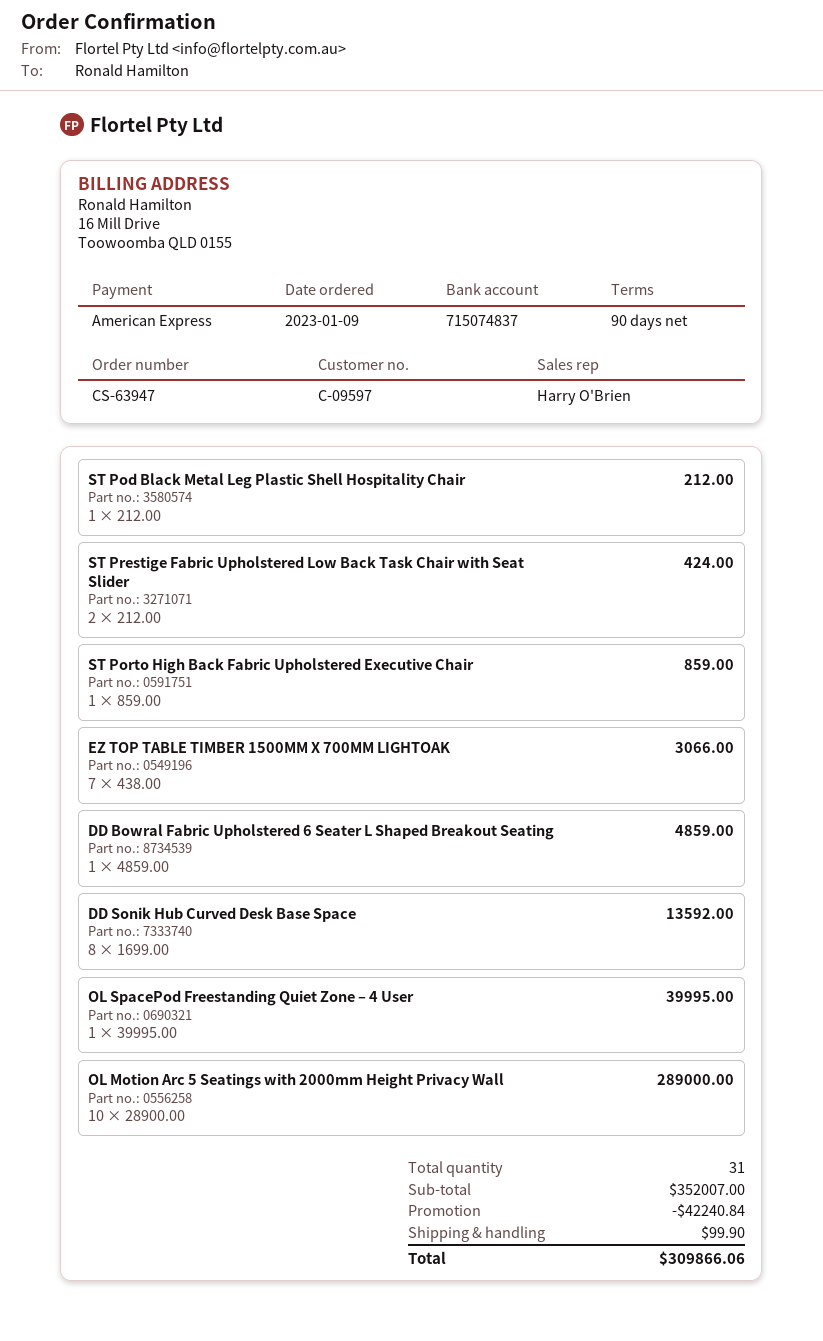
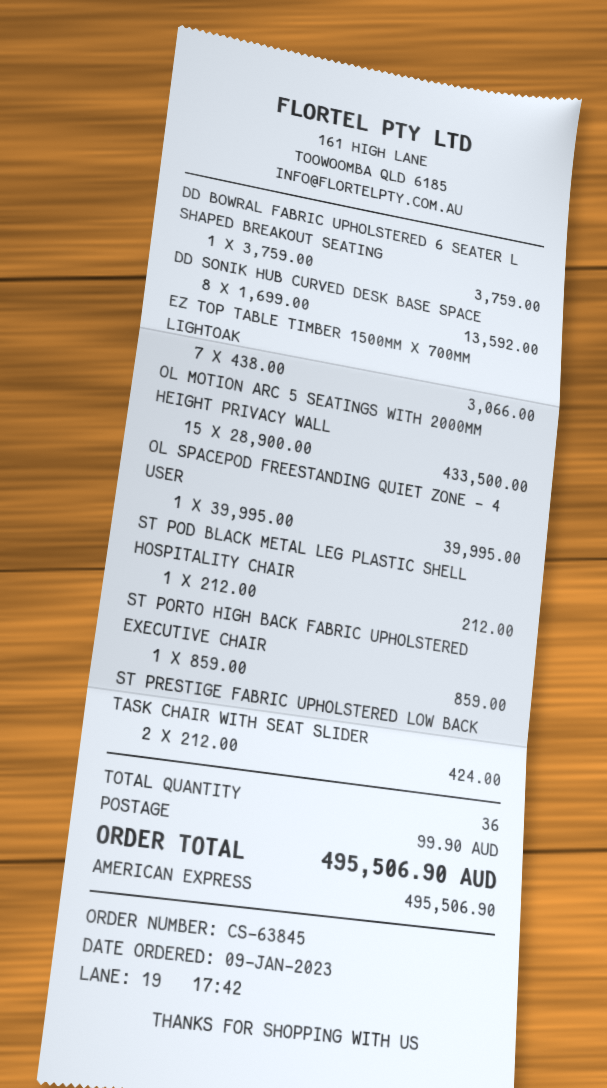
order number: CS-63947 -> CS-63845
DD Bowral Fabric Upholstered 6 Seater L Shaped Breakout Seating: 1 x 4859.00 = 4859.00 -> 1 x 3759.00 = 3759.00
OL Motion Arc 5 Seatings with 2000mm Height Privacy Wall: 10 x 28900.00 = 289000.00 -> 15 x 28900.00 = 433500.00
total quantity: 31 -> 36
discount: 42240.84 -> none
total: 309866.06 -> 495506.90

